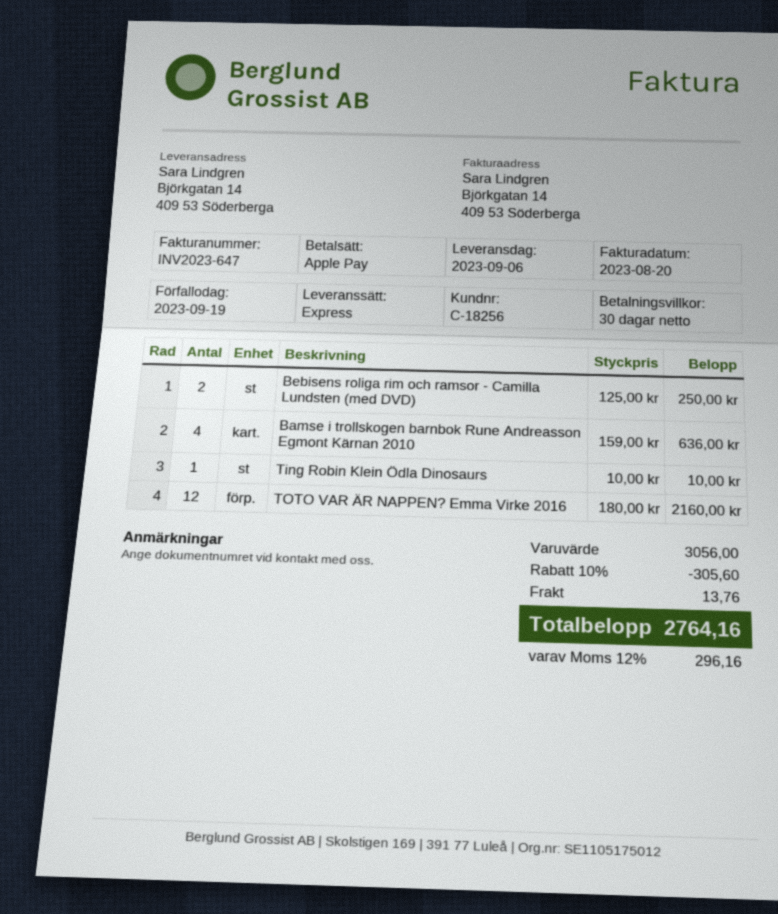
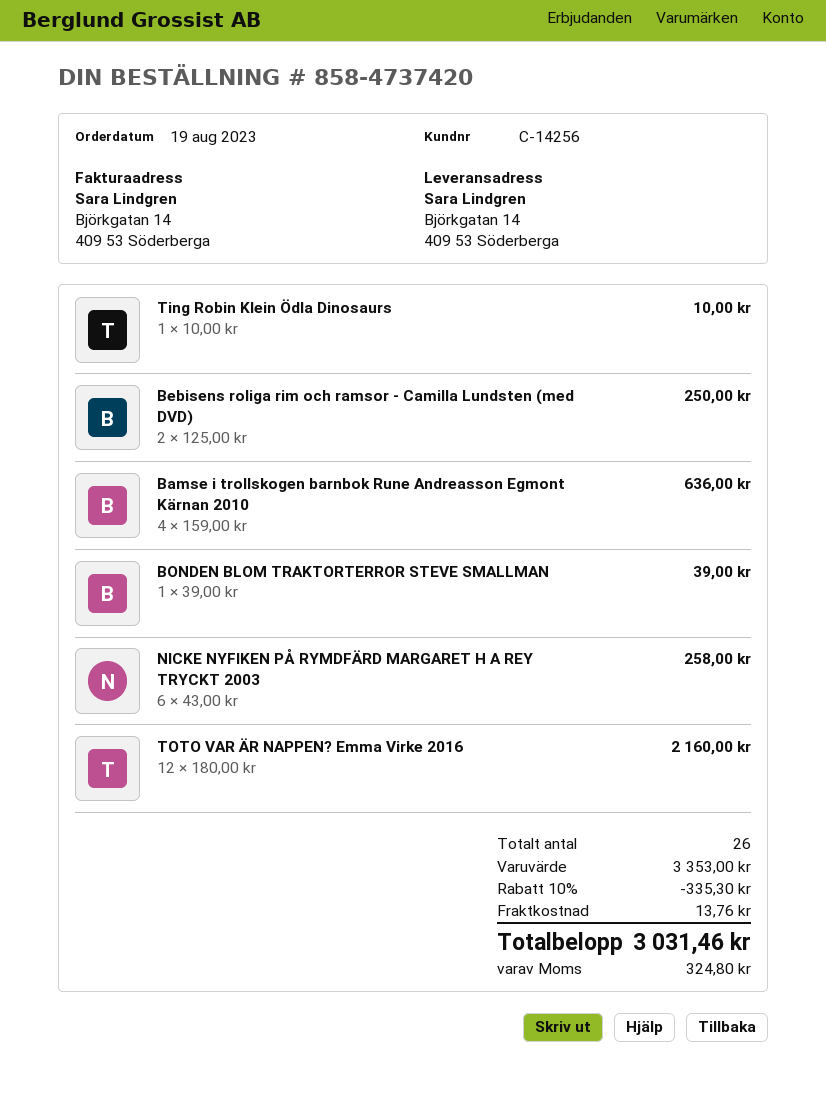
customer number: C-18256 -> C-14256
BONDEN BLOM TRAKTORTERROR STEVE SMALLMAN: none -> 1 x 39.00 = 39.00
NICKE NYFIKEN PÅ RYMDFÄRD MARGARET H A REY TRYCKT 2003: none -> 6 x 43.00 = 258.00
subtotal: 3056.00 -> 3353.00
discount: 10% = 305.60 -> 10% = 335.30
tax: 296.16 -> 324.80
total: 2764.16 -> 3031.46

